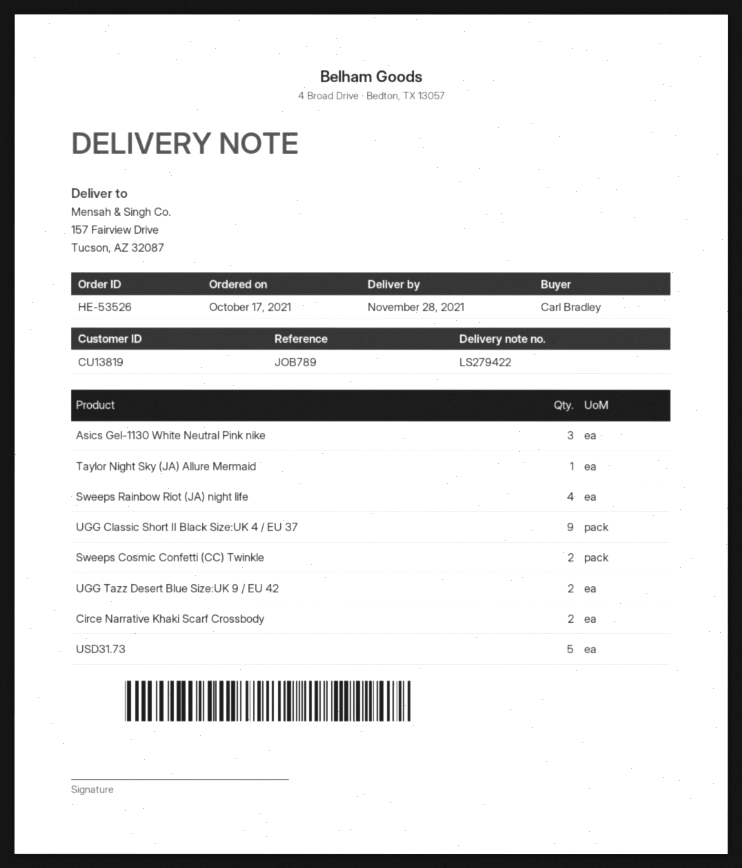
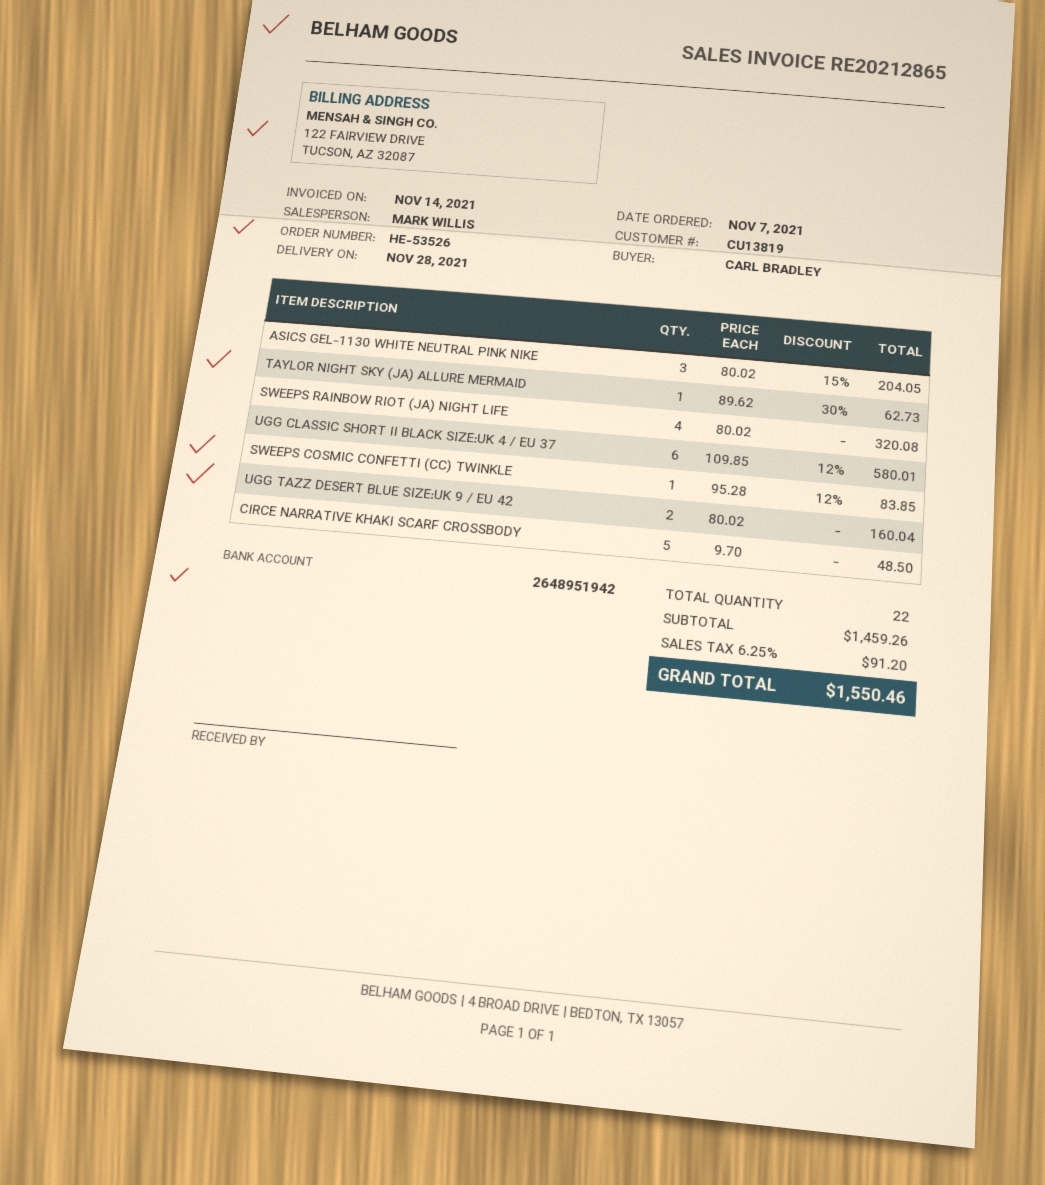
order date: 2021-10-17 -> 2021-11-07
UGG Classic Short II Black Size:UK 4 / EU 37: 9 -> 6
Sweeps Cosmic Confetti (CC) Twinkle: 2 -> 1
Circe Narrative Khaki Scarf Crossbody: 2 -> 5
USD31.73: 5 -> none

